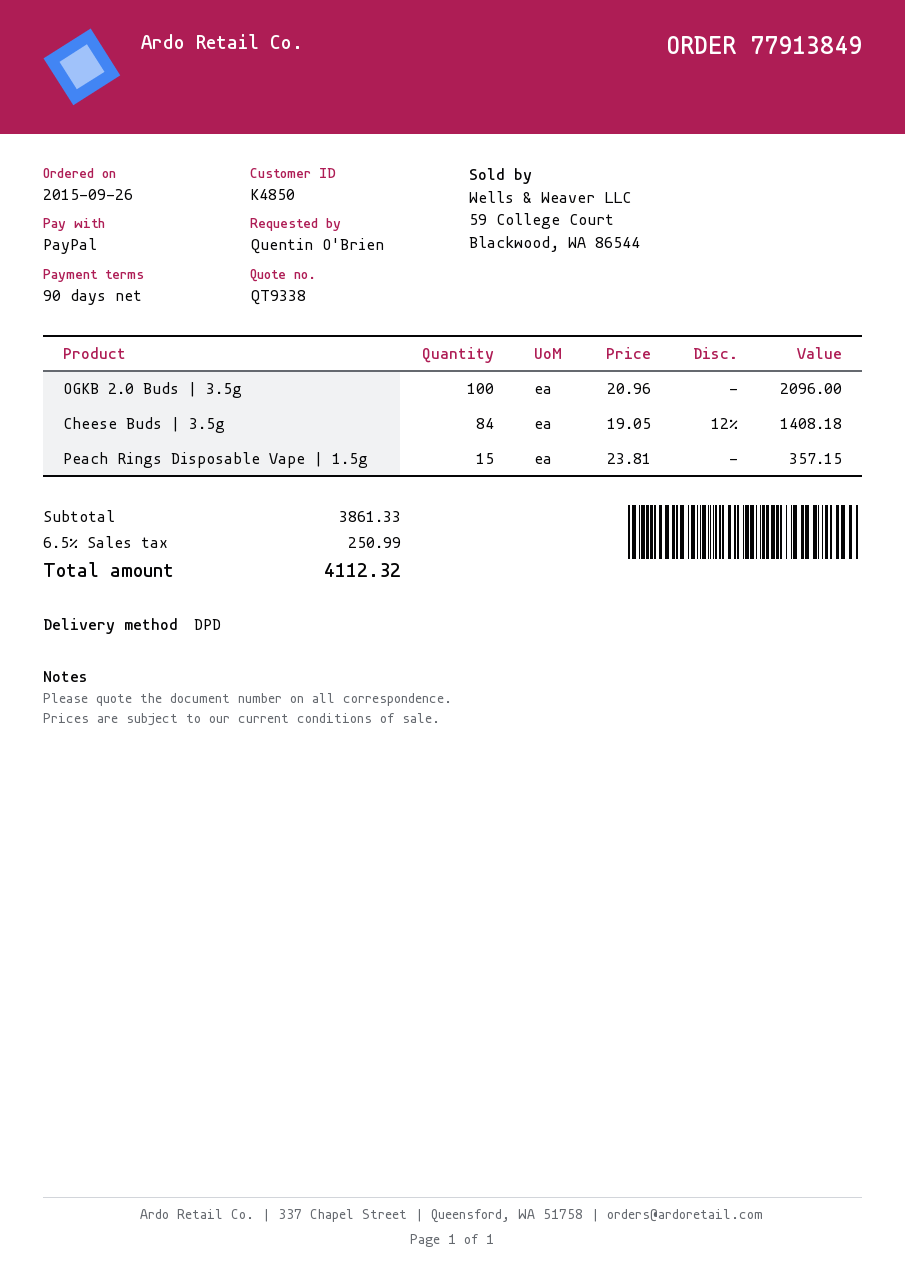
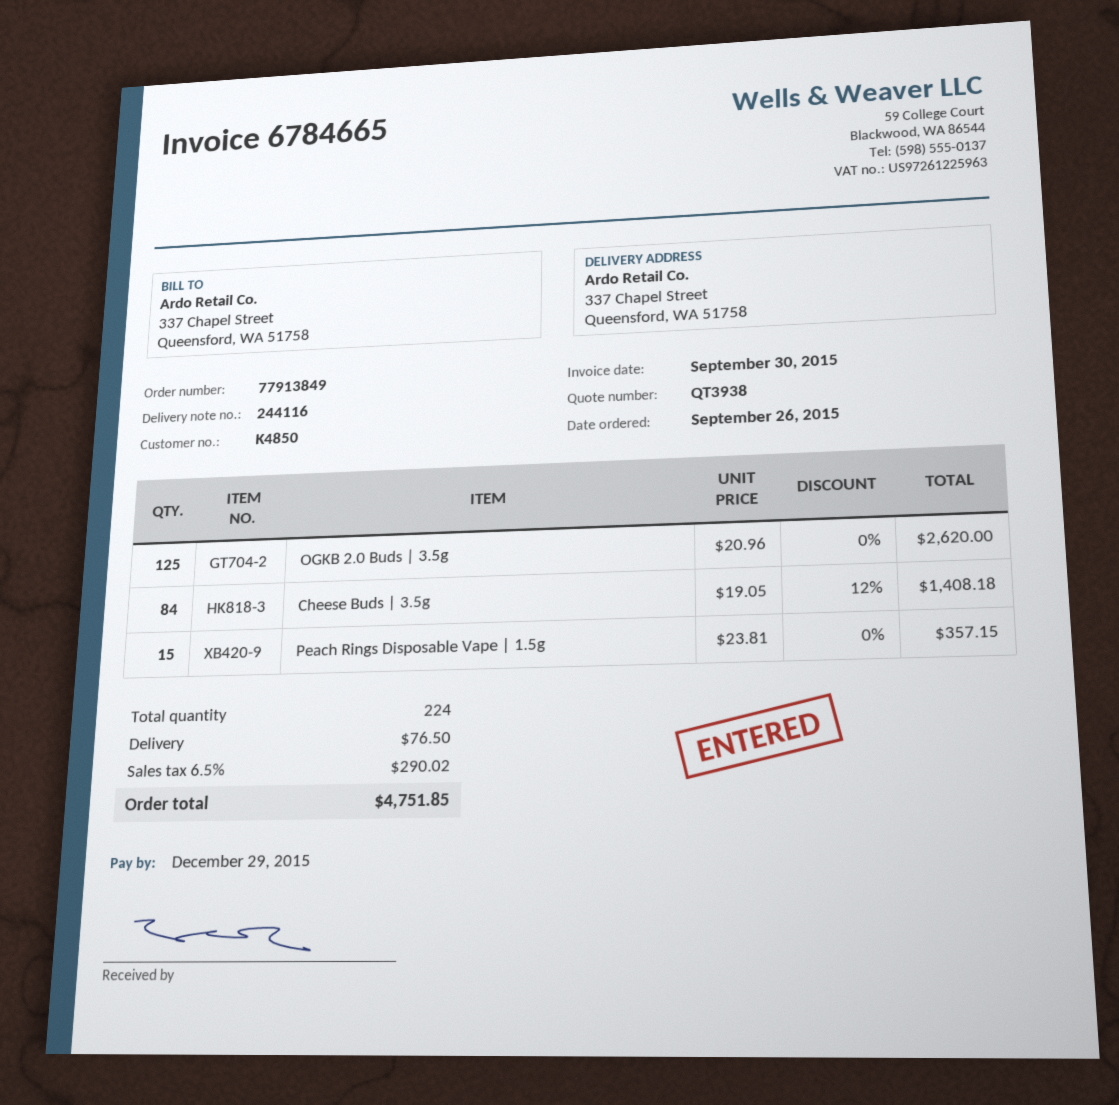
quote number: QT9338 -> QT3938
OGKB 2.0 Buds | 3.5g: 100 x 20.96 = 2096.00 -> 125 x 20.96 = 2620.00
shipping: none -> 76.50
tax: 6.5% = 250.99 -> 6.5% = 290.02
total: 4112.32 -> 4751.85

